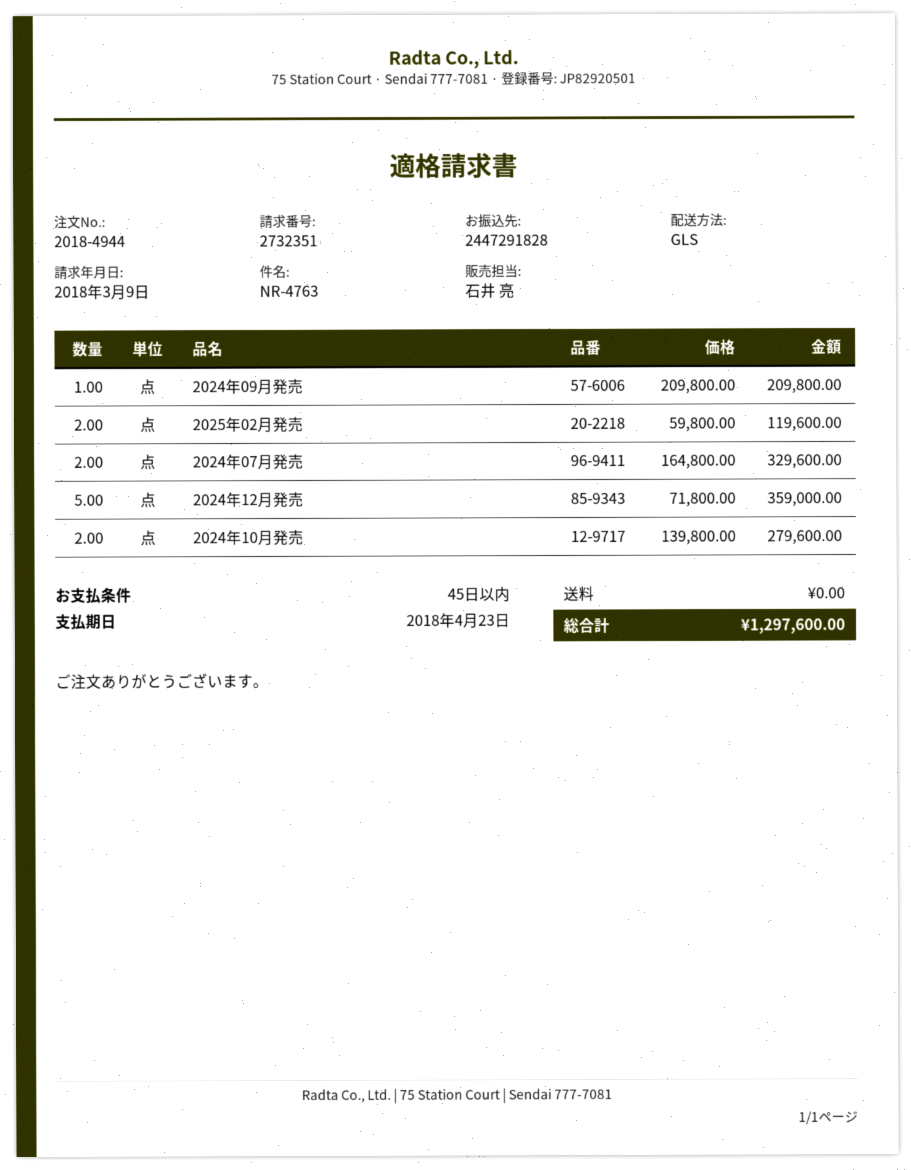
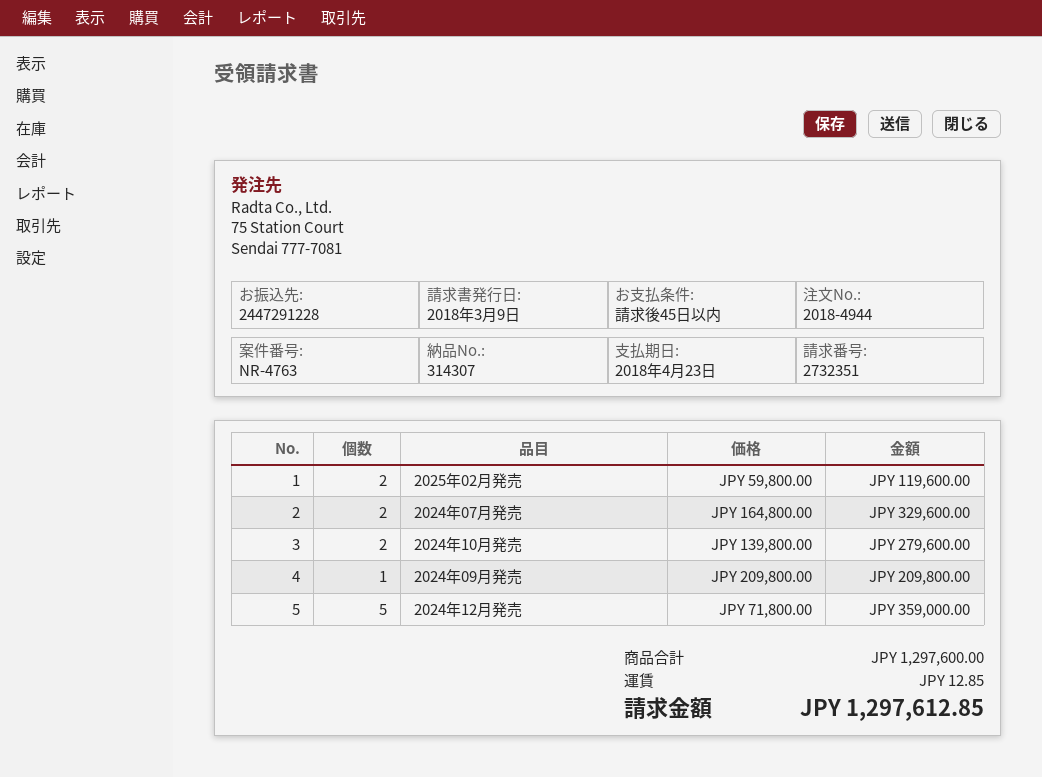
bank account: 2447291828 -> 2447291228
shipping: 0.00 -> 12.85
total: 1297600.00 -> 1297612.85

